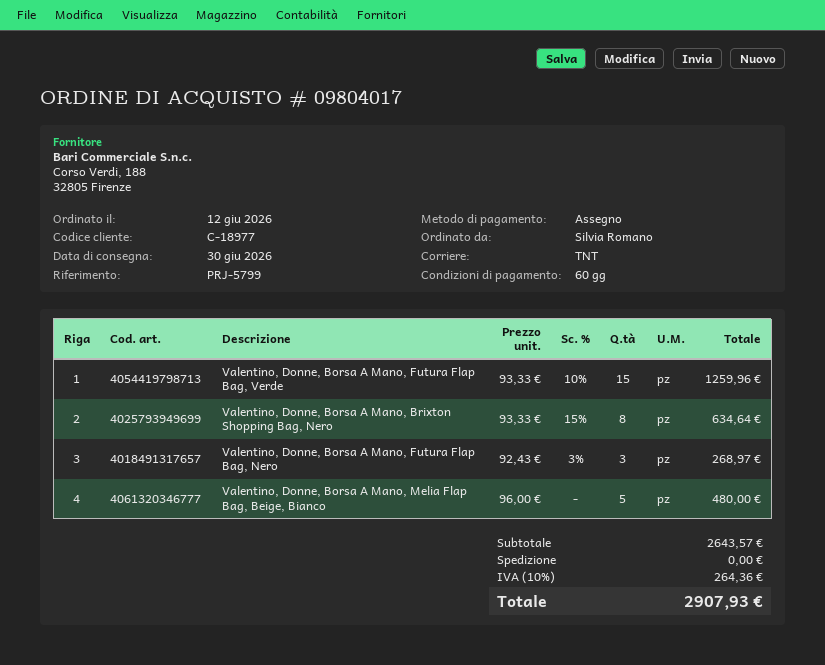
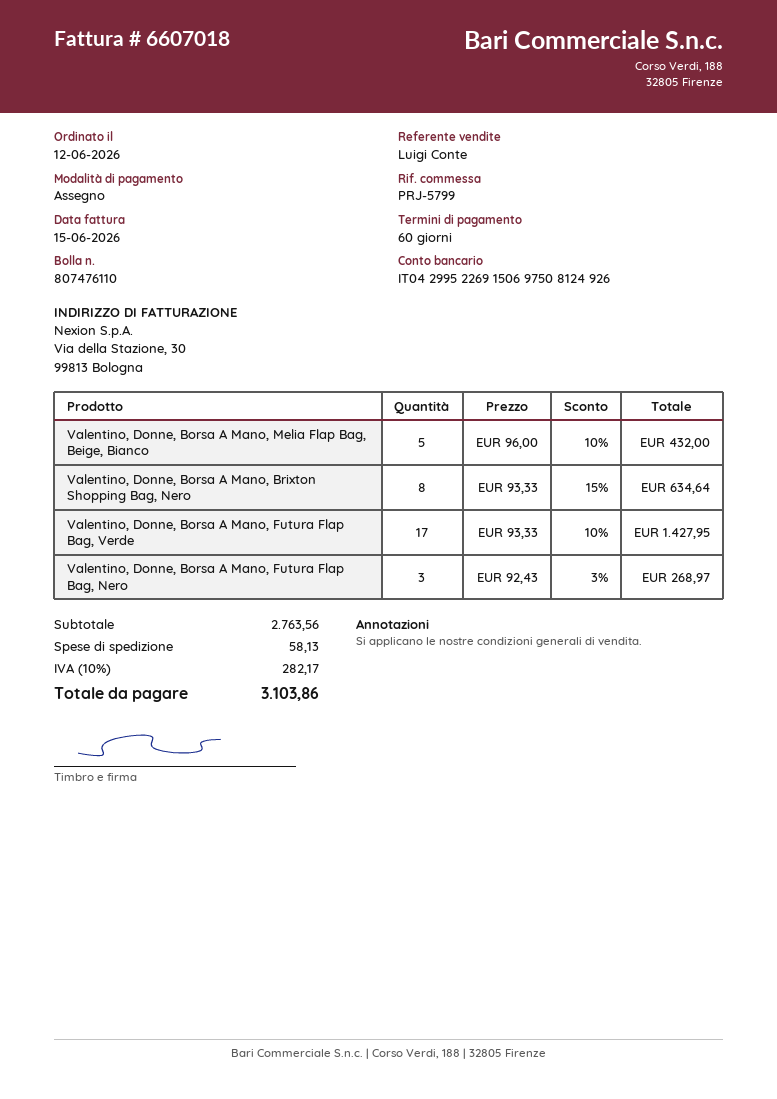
Valentino, Donne, Borsa A Mano, Futura Flap Bag, Verde: 15 x 93.33 - 10% = 1259.96 -> 17 x 93.33 - 10% = 1427.95
Valentino, Donne, Borsa A Mano, Melia Flap Bag, Beige, Bianco: 5 x 96.00 = 480.00 -> 5 x 96.00 - 10% = 432.00
subtotal: 2643.57 -> 2763.56
shipping: 0.00 -> 58.13
tax: 10% = 264.36 -> 10% = 282.17
total: 2907.93 -> 3103.86

